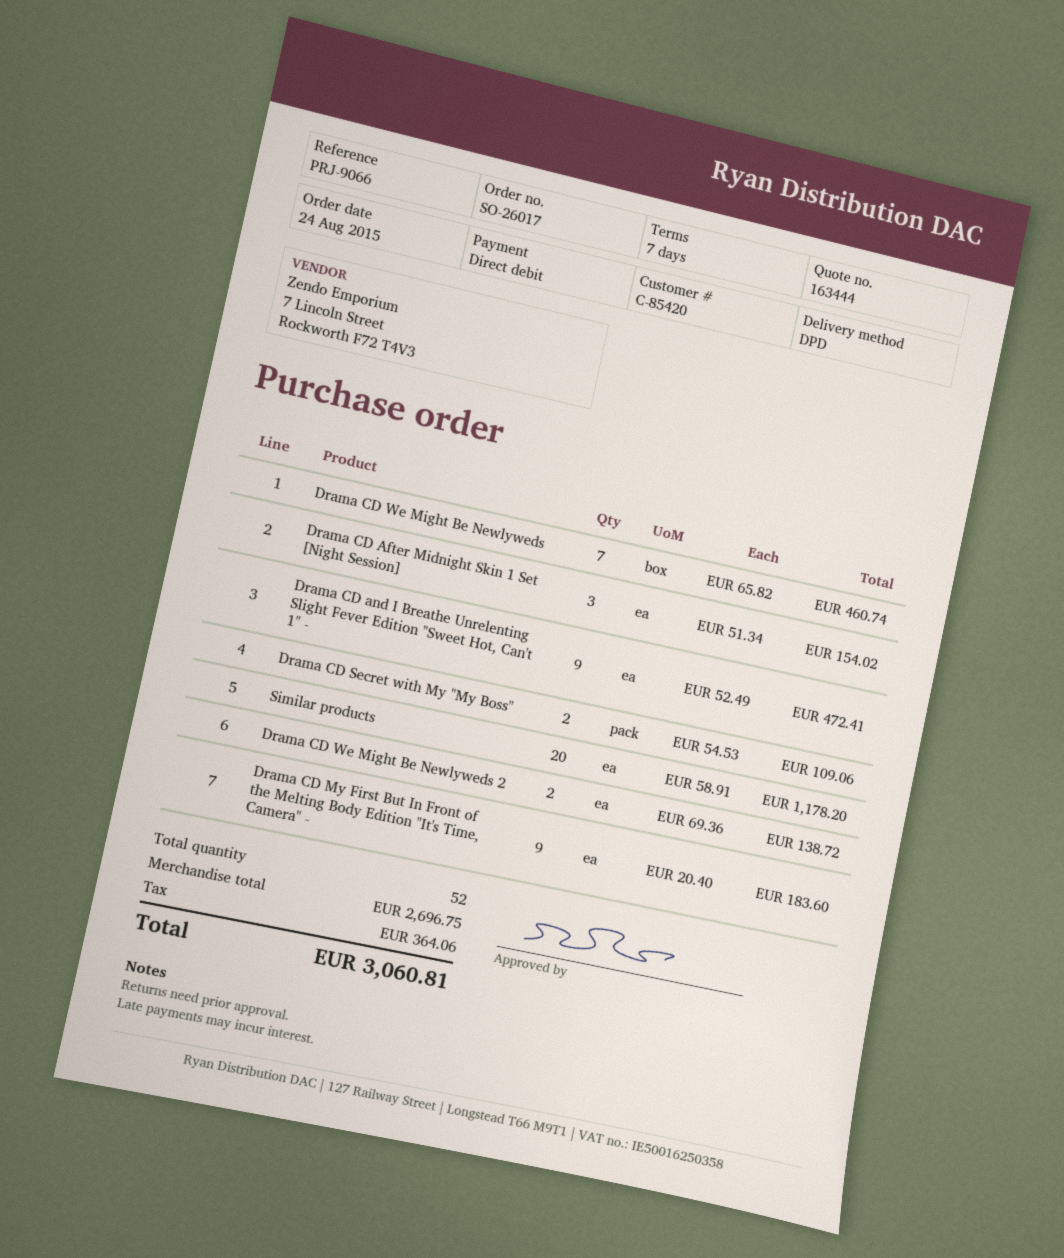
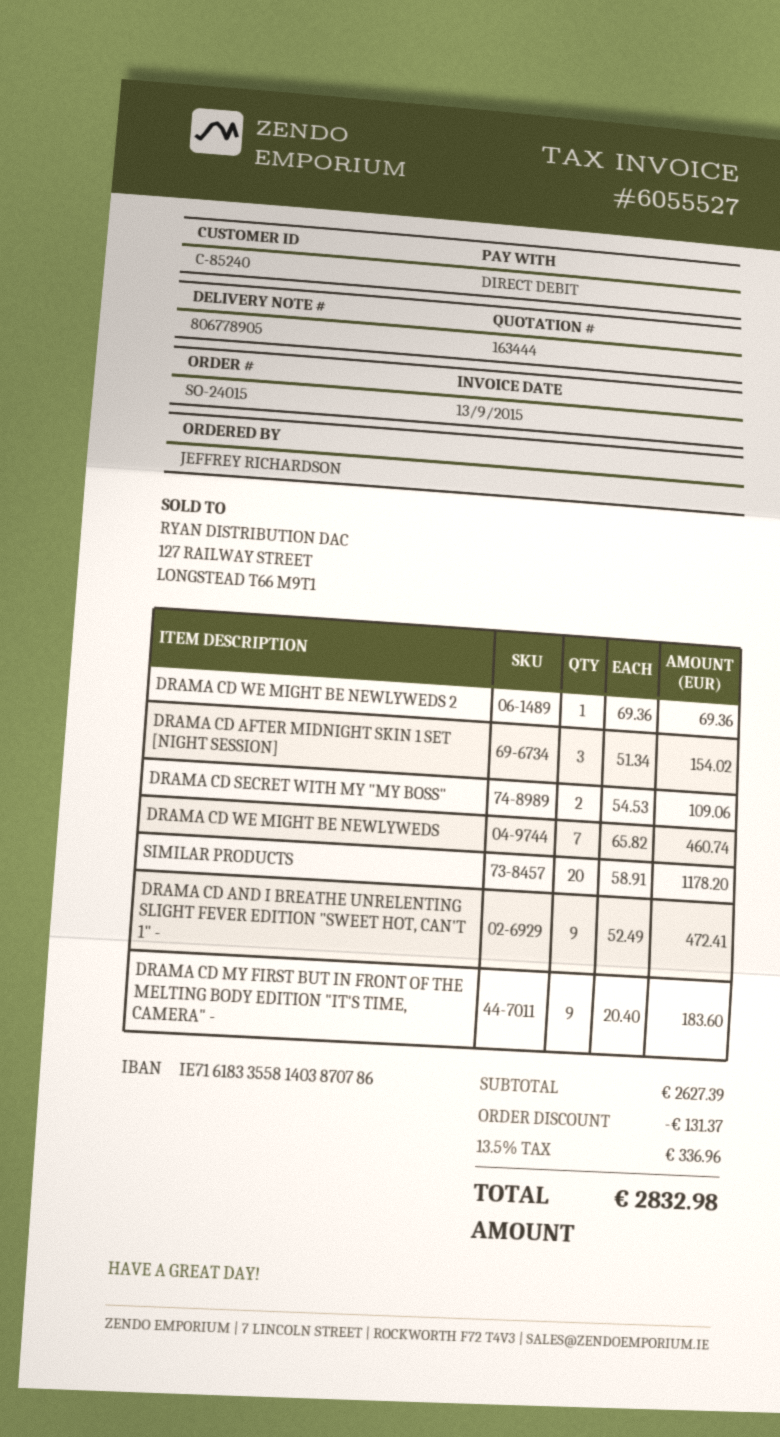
order number: SO-26017 -> SO-24015
customer number: C-85420 -> C-85240
Drama CD We Might Be Newlyweds 2: 2 x 69.36 = 138.72 -> 1 x 69.36 = 69.36
subtotal: 2696.75 -> 2627.39
discount: none -> 131.37
tax: 364.06 -> 336.96
total: 3060.81 -> 2832.98

